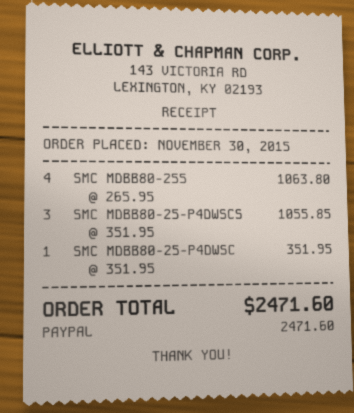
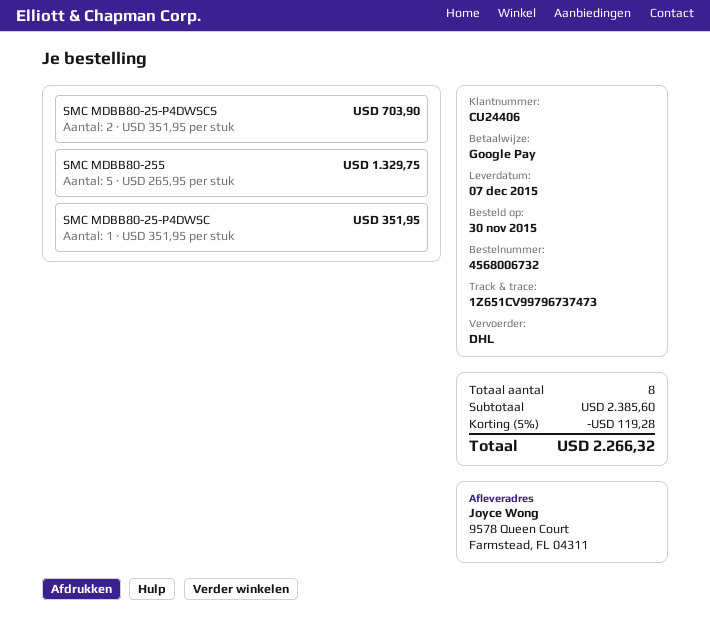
payment method: PayPal -> Google Pay
SMC MDBB80-255: 4 x 265.95 = 1063.80 -> 5 x 265.95 = 1329.75
SMC MDBB80-25-P4DWSCS: 3 x 351.95 = 1055.85 -> 2 x 351.95 = 703.90
discount: none -> 5% = 119.28
total: 2471.60 -> 2266.32

